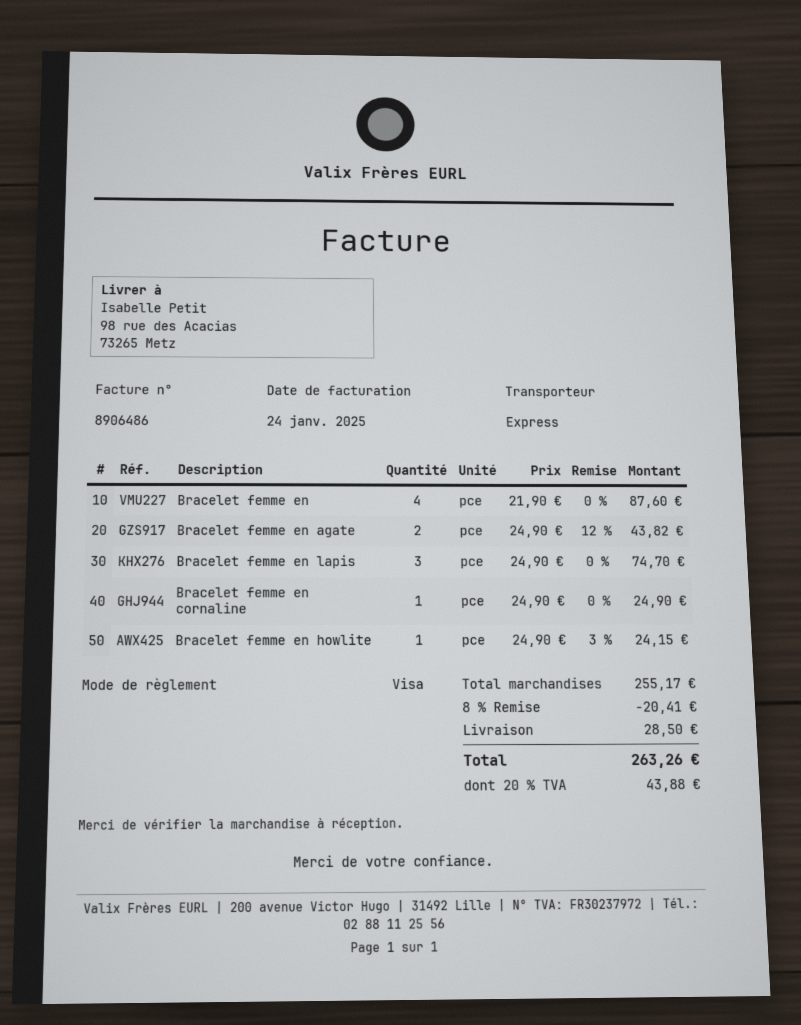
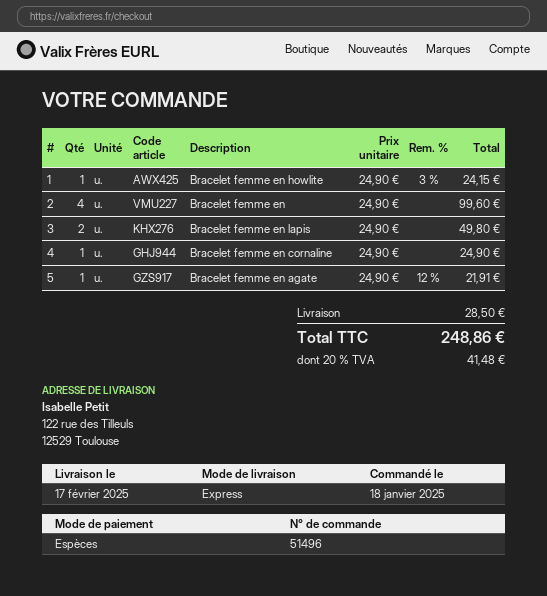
payment method: Visa -> cash
ship to: 98 rue des Acacias, 73265 Metz -> 122 rue des Tilleuls, 12529 Toulouse
Bracelet femme en: 4 x 21.90 = 87.60 -> 4 x 24.90 = 99.60
Bracelet femme en agate: 2 x 24.90 - 12% = 43.82 -> 1 x 24.90 - 12% = 21.91
Bracelet femme en lapis: 3 x 24.90 = 74.70 -> 2 x 24.90 = 49.80
discount: 8% = 20.41 -> none
tax: 20% = 43.88 -> 20% = 41.48
total: 263.26 -> 248.86

